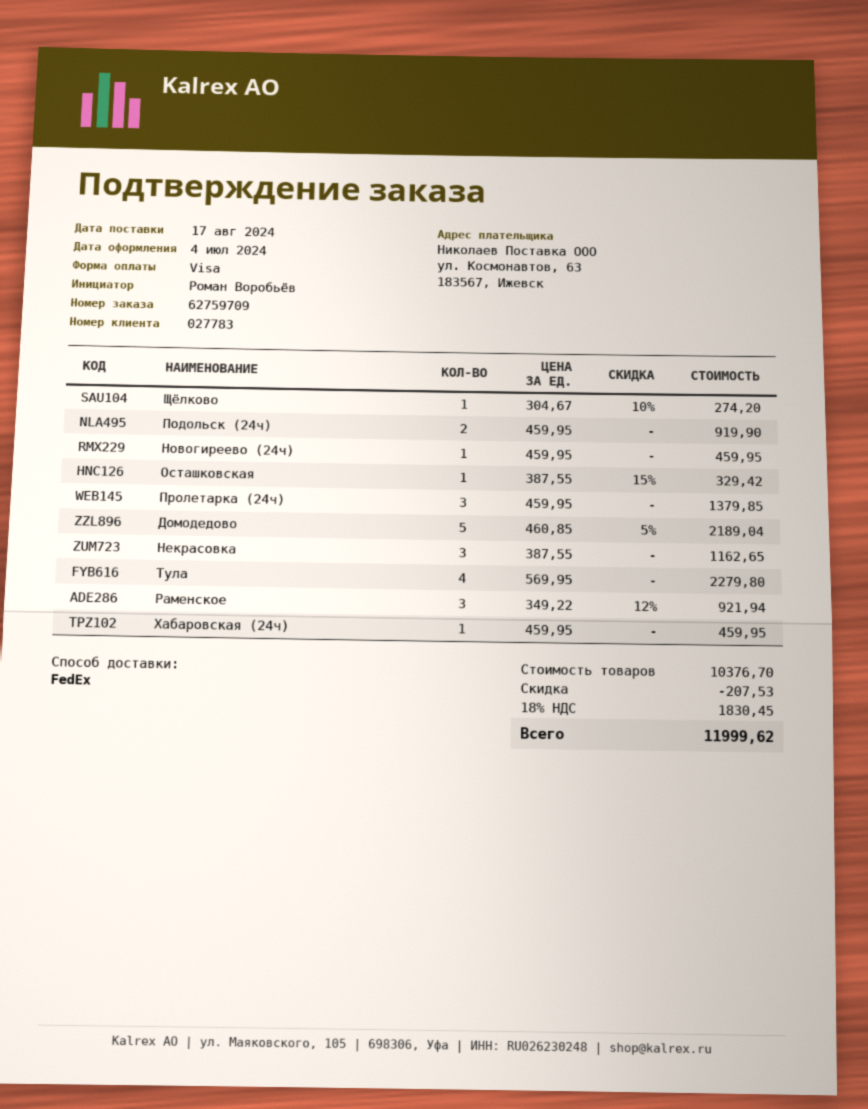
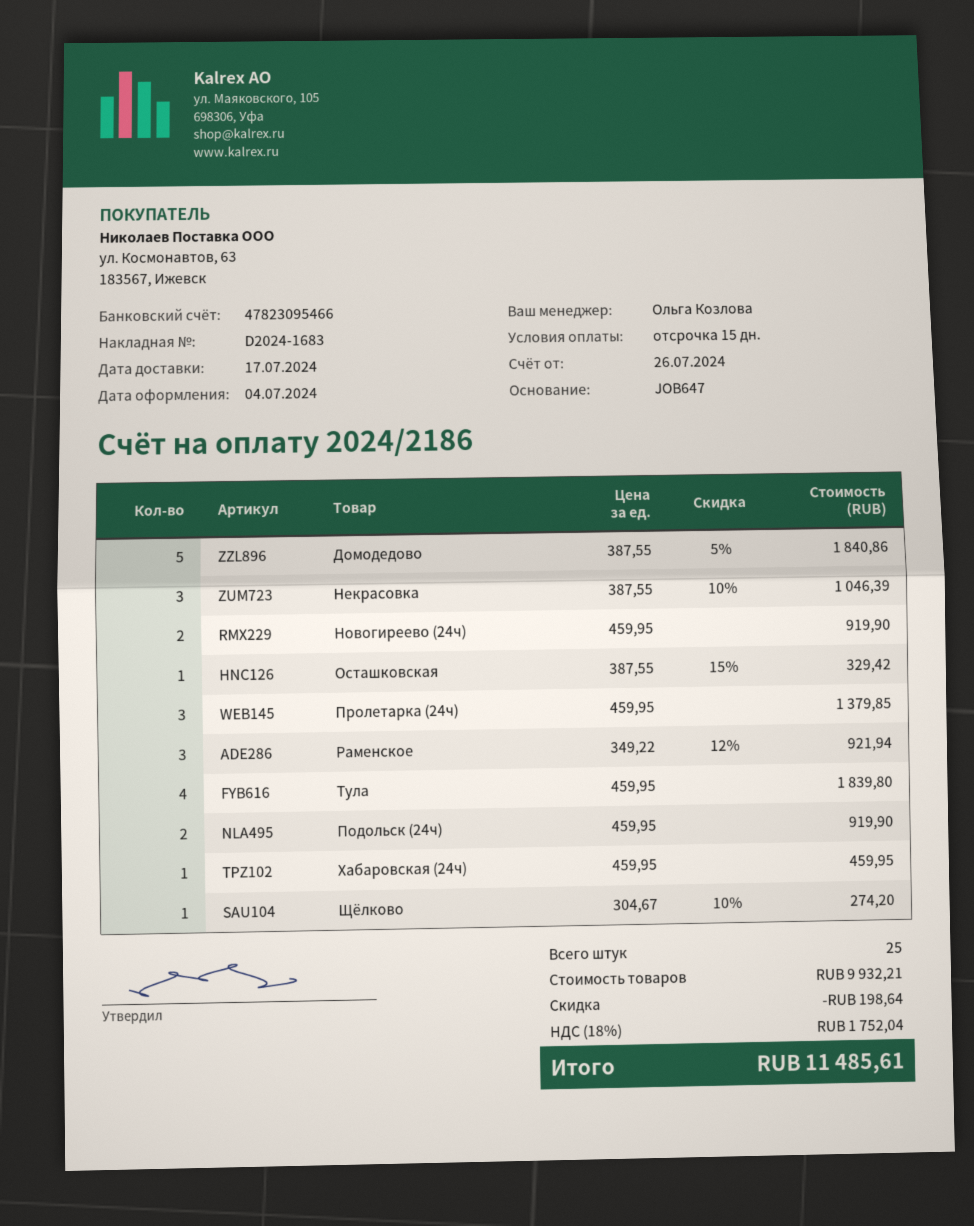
delivery date: 2024-08-17 -> 2024-07-17
Новогиреево (24ч): 1 x 459.95 = 459.95 -> 2 x 459.95 = 919.90
Домодедово: 5 x 460.85 - 5% = 2189.04 -> 5 x 387.55 - 5% = 1840.86
Некрасовка: 3 x 387.55 = 1162.65 -> 3 x 387.55 - 10% = 1046.39
Тула: 4 x 569.95 = 2279.80 -> 4 x 459.95 = 1839.80
subtotal: 10376.70 -> 9932.21
discount: 207.53 -> 198.64
tax: 18% = 1830.45 -> 18% = 1752.04
total: 11999.62 -> 11485.61

